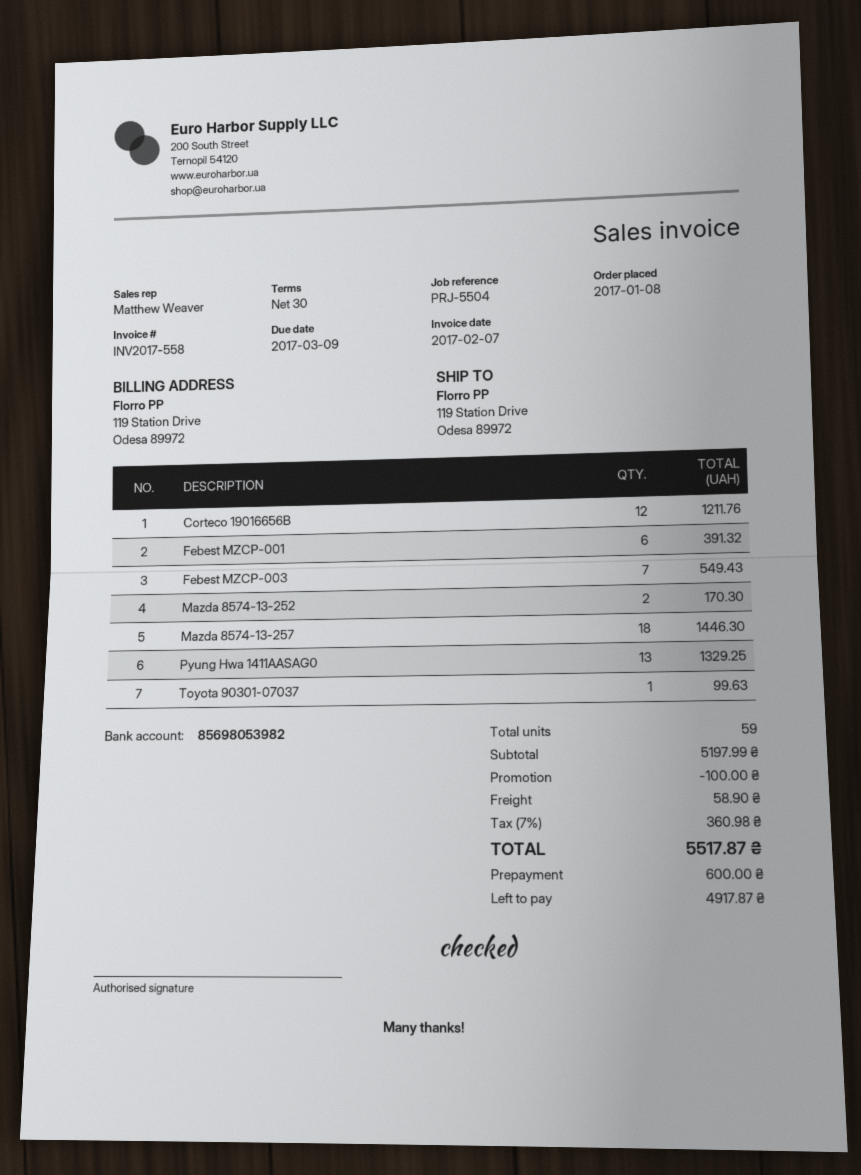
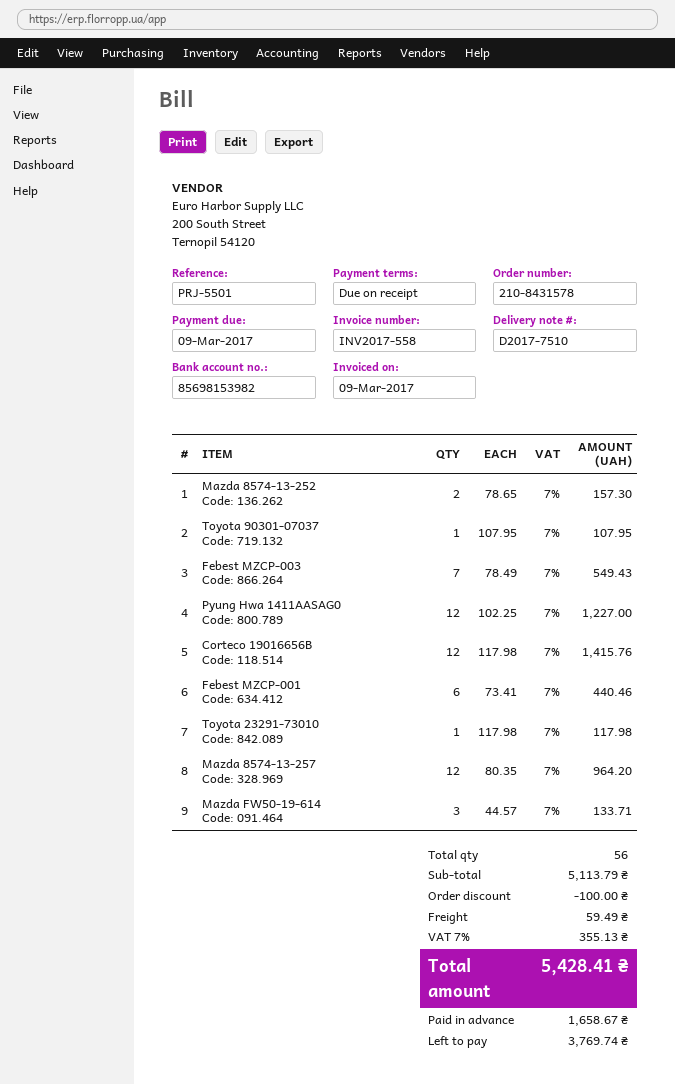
invoice date: 2017-02-07 -> 2017-03-09
payment terms: 30 days -> on receipt
reference: PRJ-5504 -> PRJ-5501
bank account: 85698053982 -> 85698153982
Corteco 19016656B: 12 for 1211.76 -> 12 for 1415.76
Febest MZCP-001: 6 for 391.32 -> 6 for 440.46
Mazda 8574-13-252: 2 for 170.30 -> 2 for 157.30
Mazda 8574-13-257: 18 for 1446.30 -> 12 for 964.20
Pyung Hwa 1411AASAG0: 13 for 1329.25 -> 12 for 1227.00
Toyota 90301-07037: 1 for 99.63 -> 1 for 107.95
Toyota 23291-73010: none -> 1 for 117.98
Mazda FW50-19-614: none -> 3 for 133.71
total quantity: 59 -> 56
subtotal: 5197.99 -> 5113.79
shipping: 58.90 -> 59.49
tax: 7% = 360.98 -> 7% = 355.13
total: 5517.87 -> 5428.41
deposit: 600.00 -> 1658.67
balance: 4917.87 -> 3769.74

